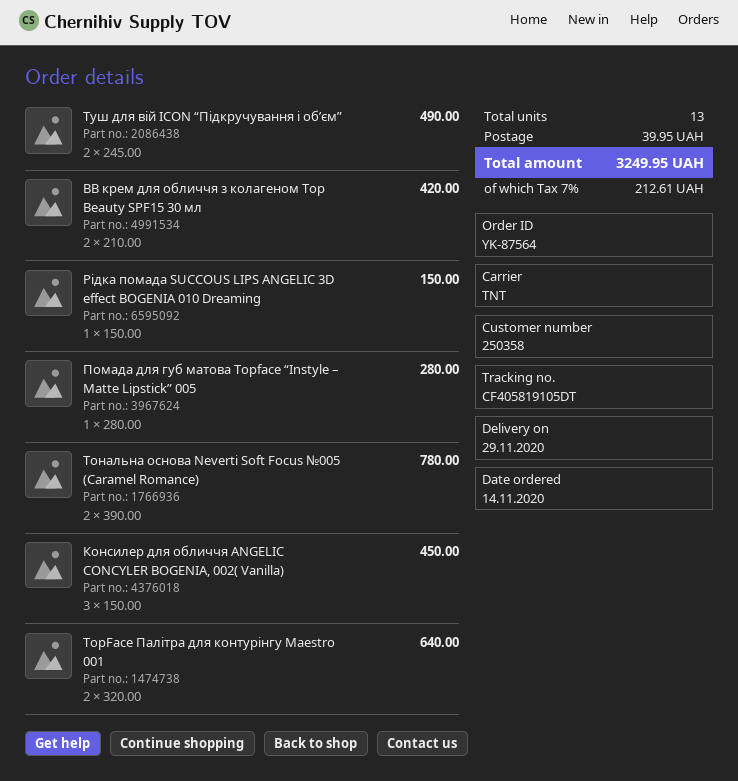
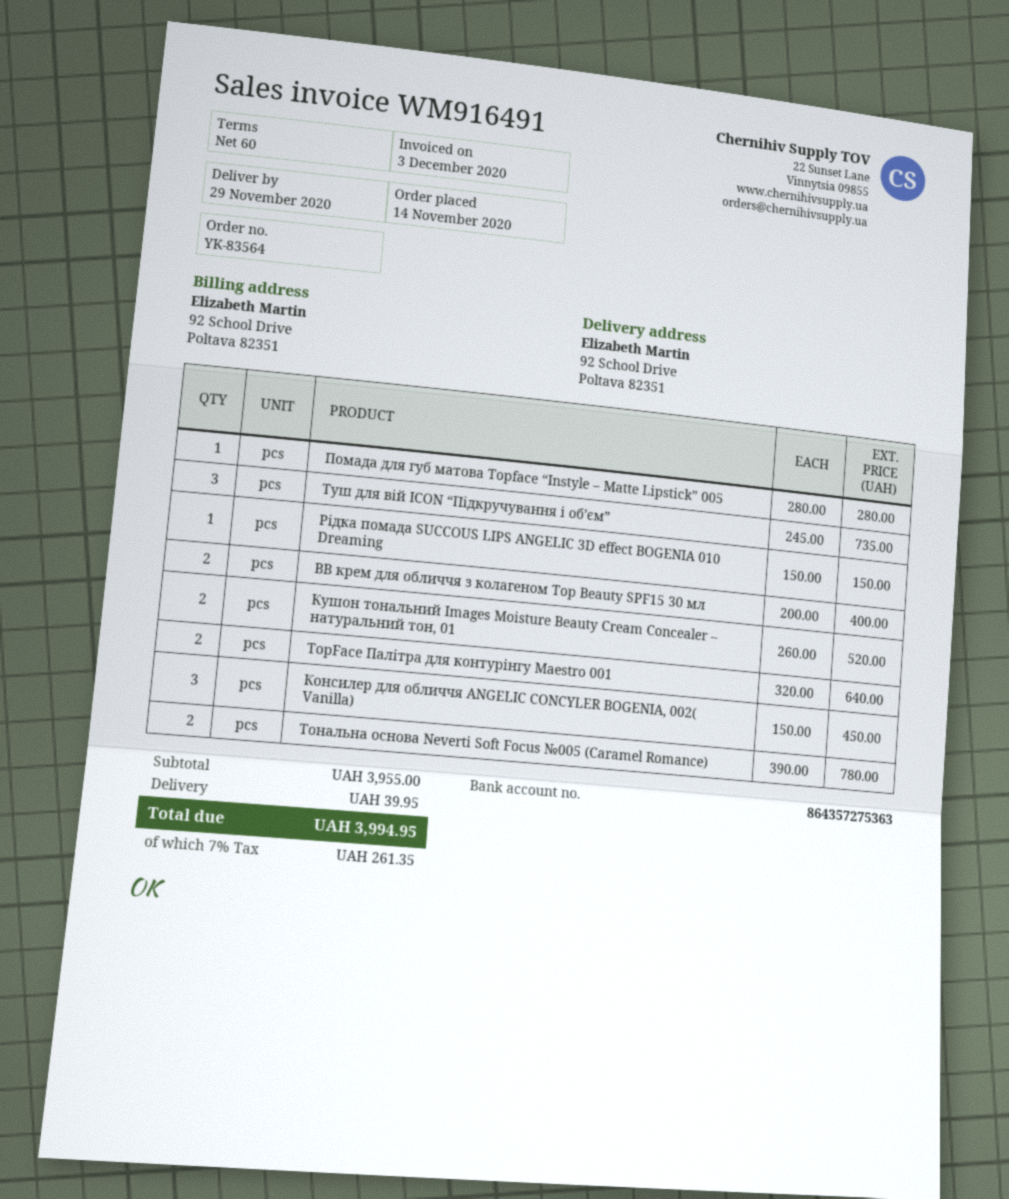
order number: YK-87564 -> YK-83564
Туш для вій ICON “Підкручування і об’єм”: 2 x 245.00 = 490.00 -> 3 x 245.00 = 735.00
ВВ крем для обличчя з колагеном Top Вeauty SPF15 30 мл: 2 x 210.00 = 420.00 -> 2 x 200.00 = 400.00
Кушон тональний Images Moisture Beauty Cream Concealer – натуральний тон, 01: none -> 2 x 260.00 = 520.00
tax: 7% = 212.61 -> 7% = 261.35
total: 3249.95 -> 3994.95

